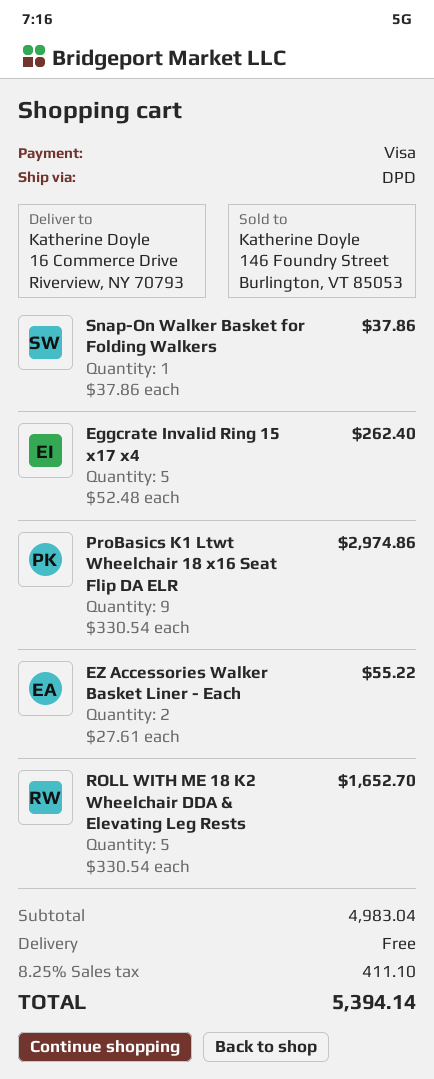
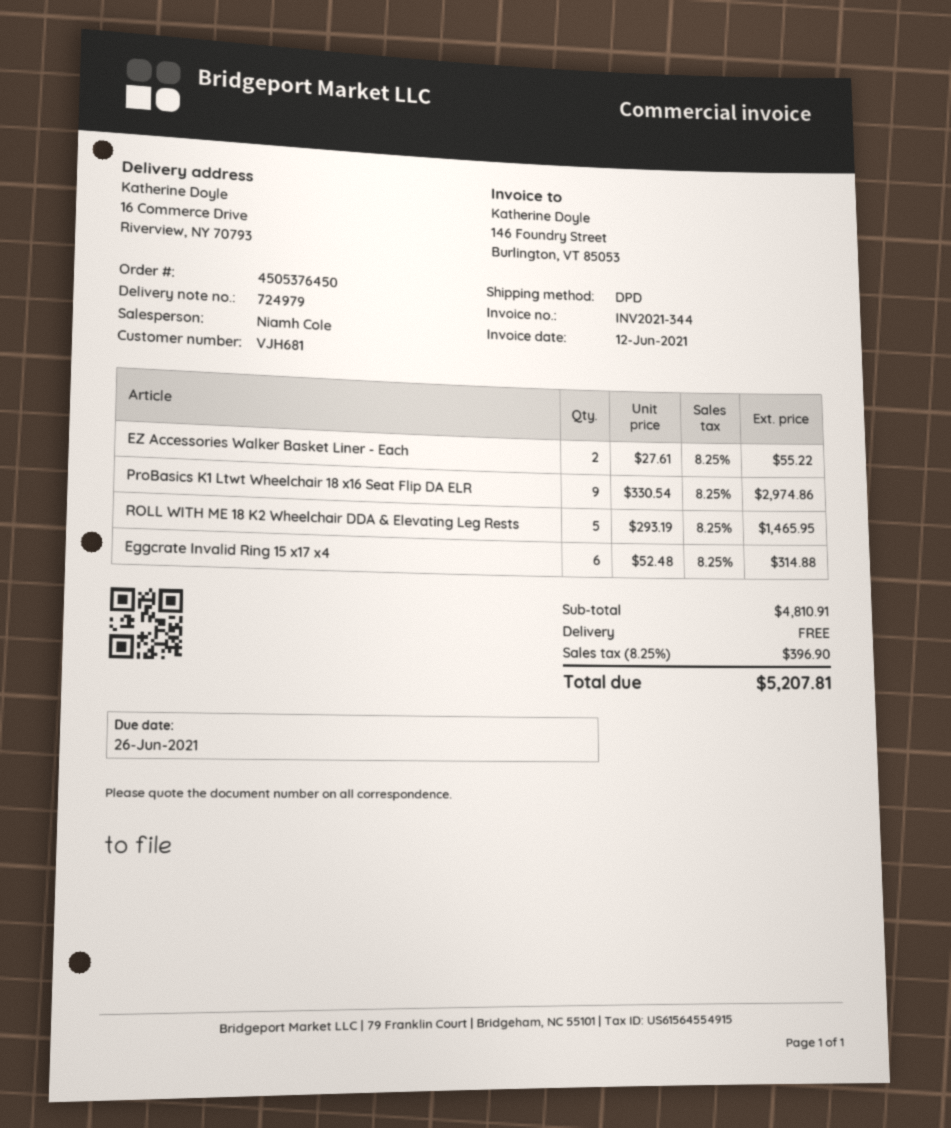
Snap-On Walker Basket for Folding Walkers: 1 x 37.86 = 37.86 -> none
Eggcrate Invalid Ring 15 x17 x4: 5 x 52.48 = 262.40 -> 6 x 52.48 = 314.88
ROLL WITH ME 18 K2 Wheelchair DDA & Elevating Leg Rests: 5 x 330.54 = 1652.70 -> 5 x 293.19 = 1465.95
subtotal: 4983.04 -> 4810.91
tax: 8.25% = 411.10 -> 8.25% = 396.90
total: 5394.14 -> 5207.81

